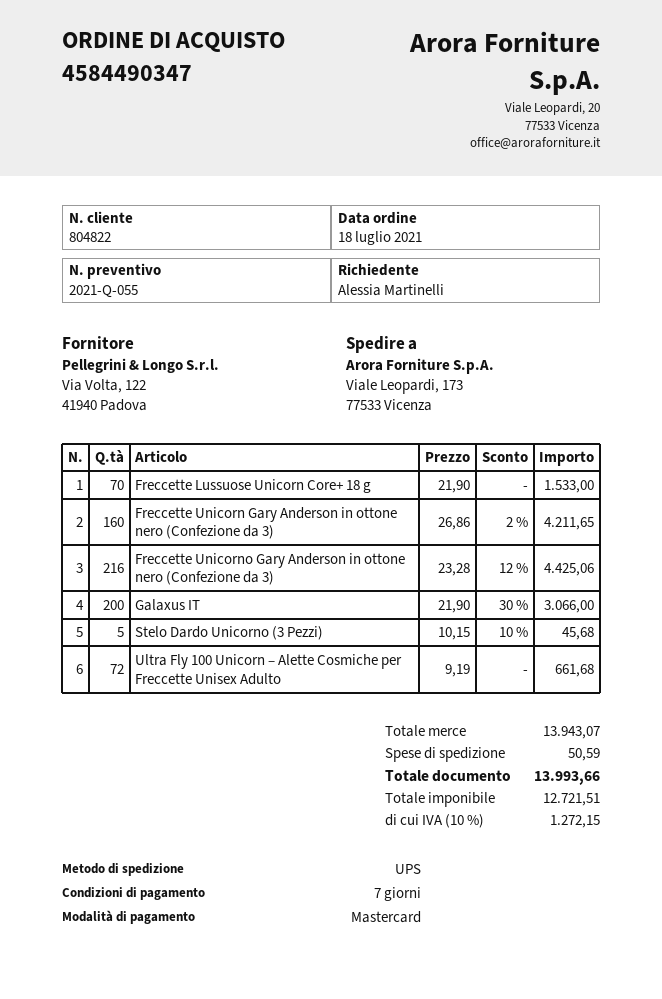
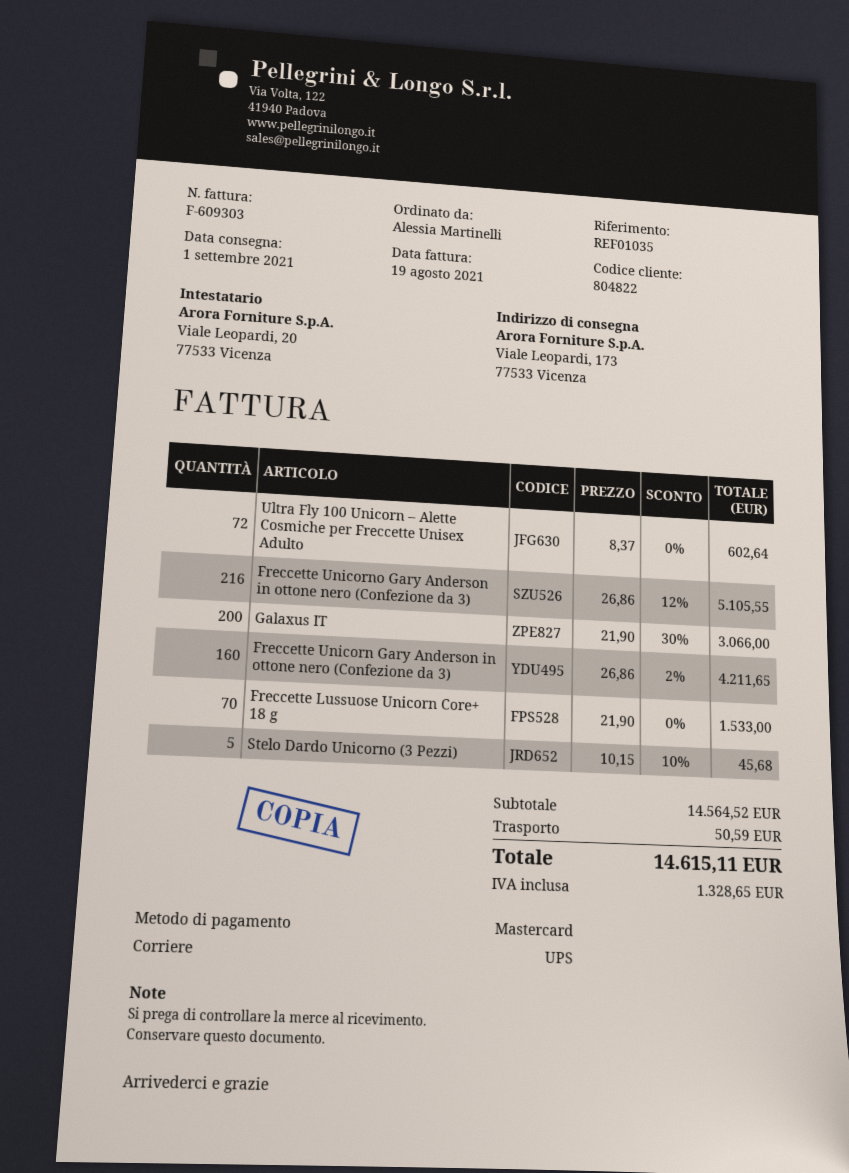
Freccette Unicorno Gary Anderson in ottone nero (Confezione da 3): 216 x 23.28 - 12% = 4425.06 -> 216 x 26.86 - 12% = 5105.55
Ultra Fly 100 Unicorn – Alette Cosmiche per Freccette Unisex Adulto: 72 x 9.19 = 661.68 -> 72 x 8.37 = 602.64
subtotal: 13943.07 -> 14564.52
tax: 1272.15 -> 1328.65
total: 13993.66 -> 14615.11

